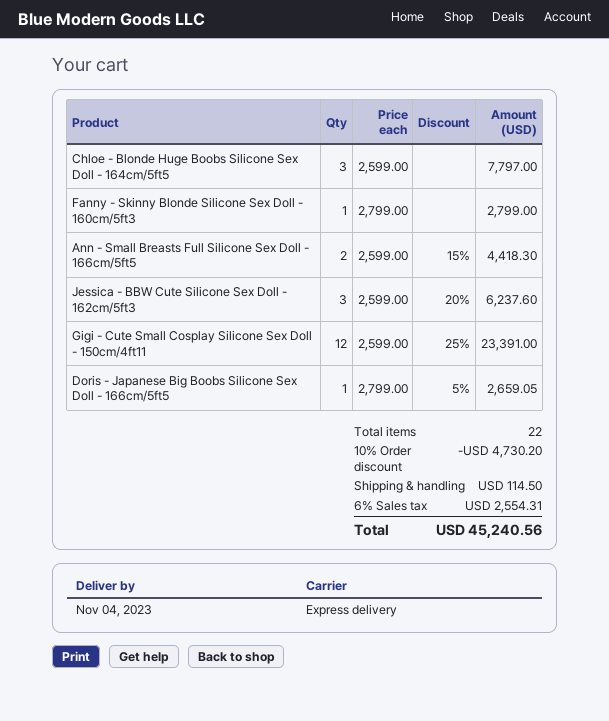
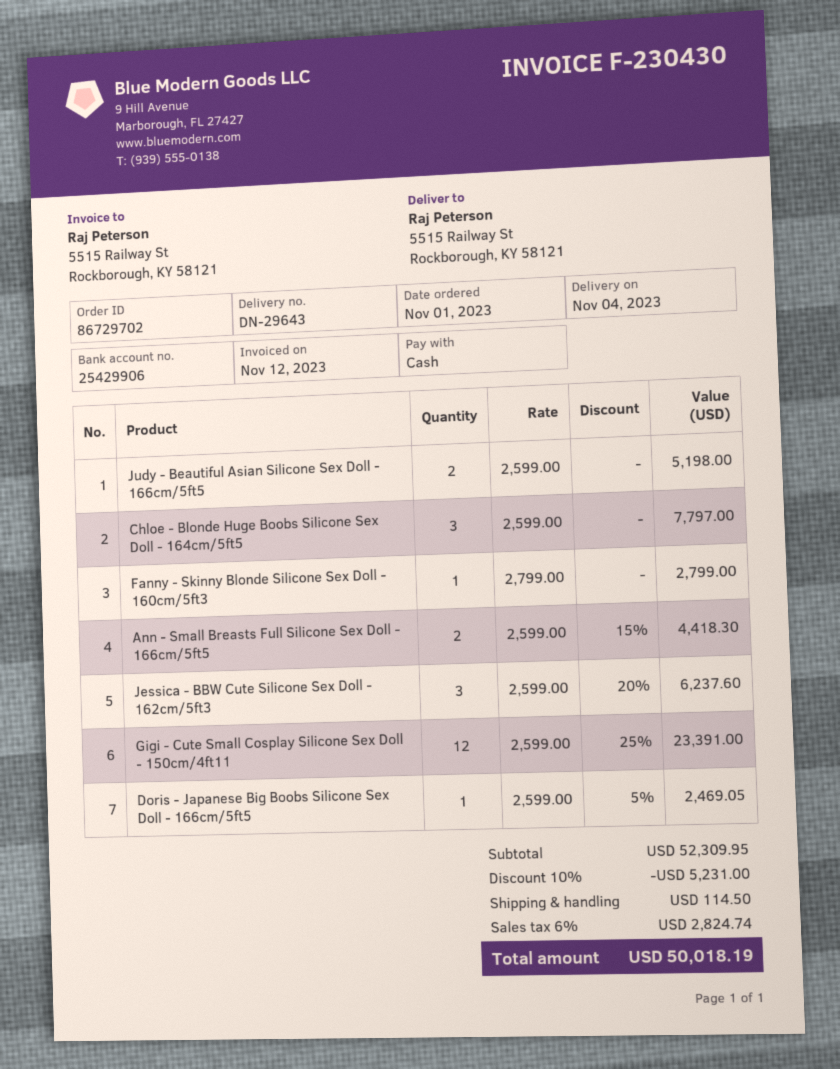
Doris - Japanese Big Boobs Silicone Sex Doll - 166cm/5ft5: 1 x 2799.00 - 5% = 2659.05 -> 1 x 2599.00 - 5% = 2469.05
Judy - Beautiful Asian Silicone Sex Doll - 166cm/5ft5: none -> 2 x 2599.00 = 5198.00
discount: 10% = 4730.20 -> 10% = 5231.00
tax: 6% = 2554.31 -> 6% = 2824.74
total: 45240.56 -> 50018.19

